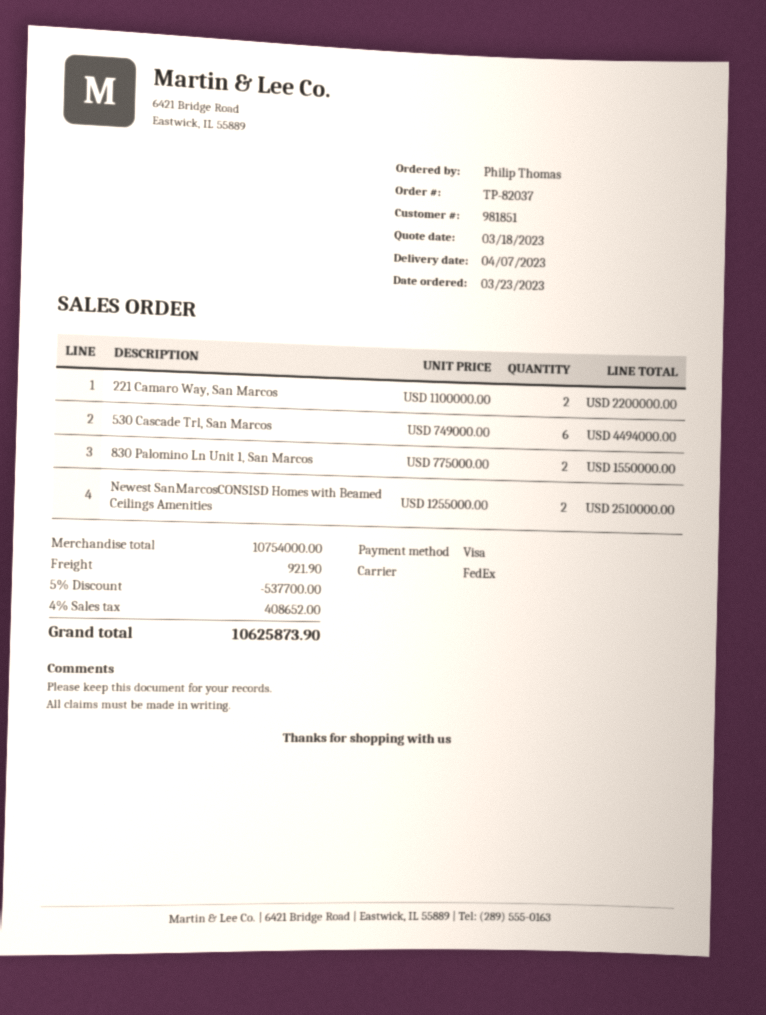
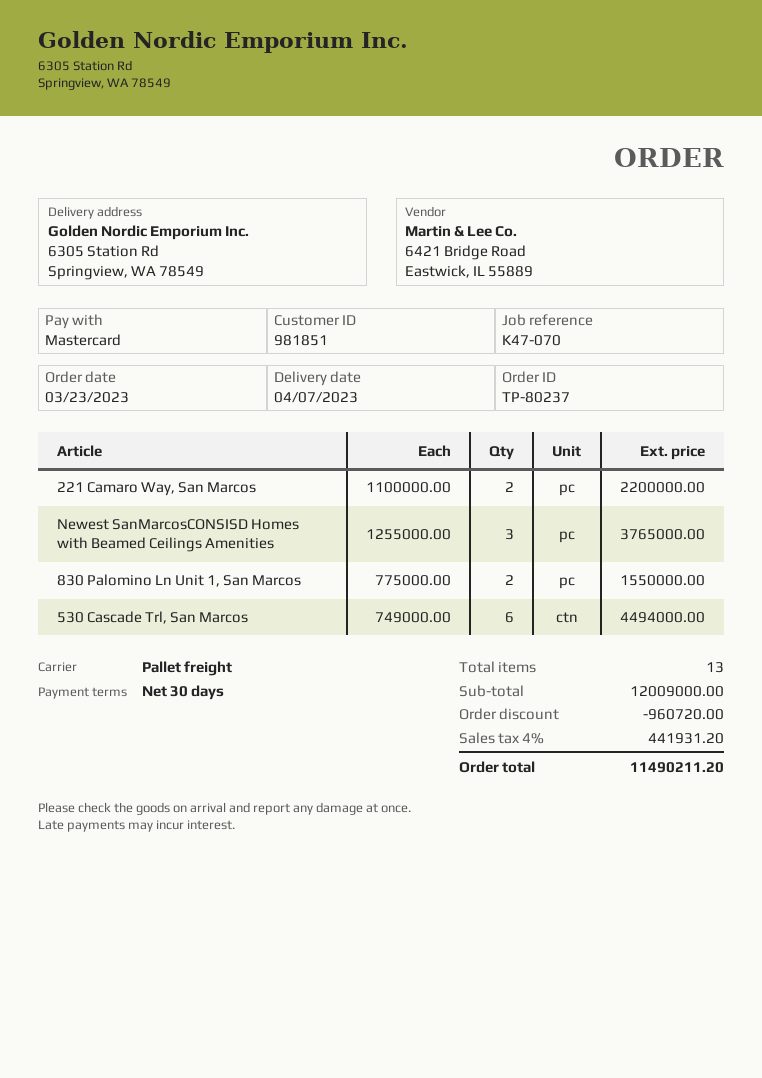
order number: TP-82037 -> TP-80237
payment method: Visa -> Mastercard
shipping method: FedEx -> pallet freight
Newest SanMarcosCONSISD Homes with Beamed Ceilings Amenities: 2 x 1255000.00 = 2510000.00 -> 3 x 1255000.00 = 3765000.00
subtotal: 10754000.00 -> 12009000.00
discount: 537700.00 -> 960720.00
shipping: 921.90 -> none
tax: 4% = 408652.00 -> 4% = 441931.20
total: 10625873.90 -> 11490211.20

